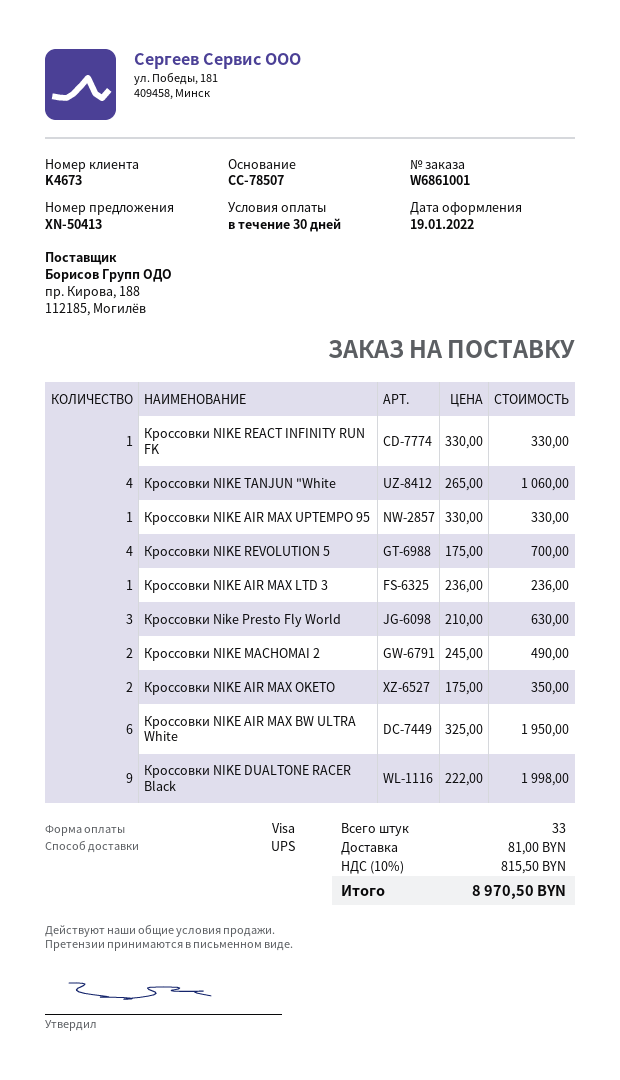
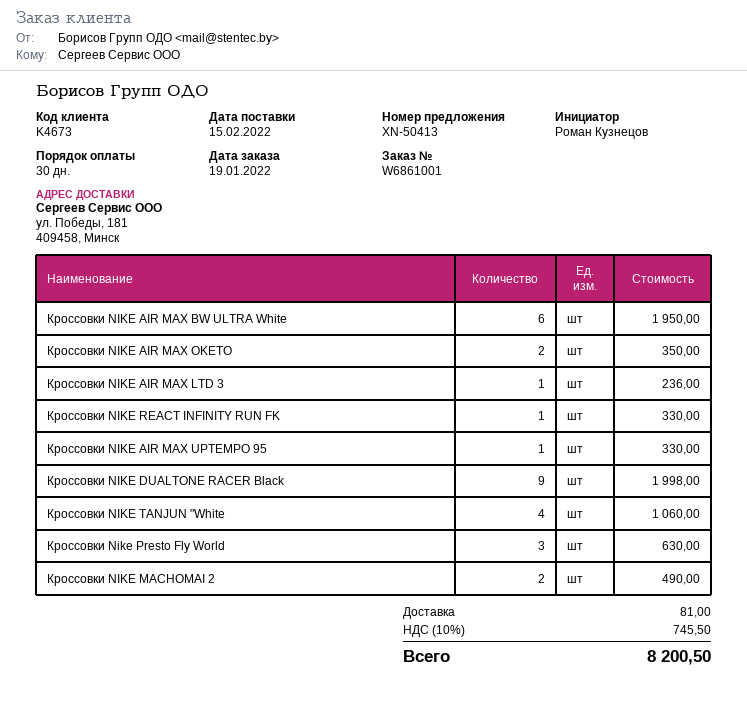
Кроссовки NIKE REVOLUTION 5: 4 for 700.00 -> none
tax: 10% = 815.50 -> 10% = 745.50
total: 8970.50 -> 8200.50

